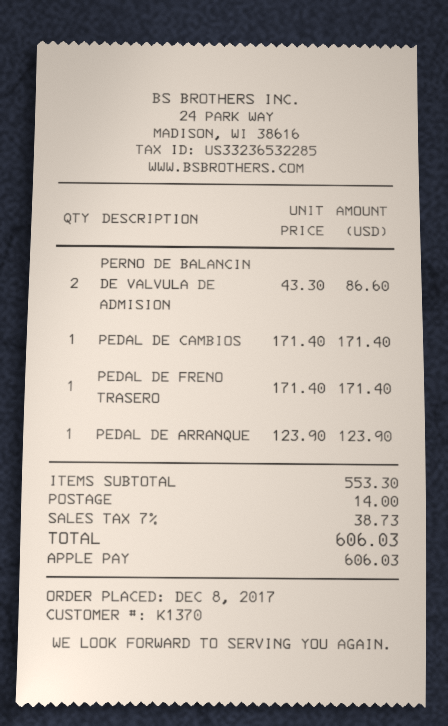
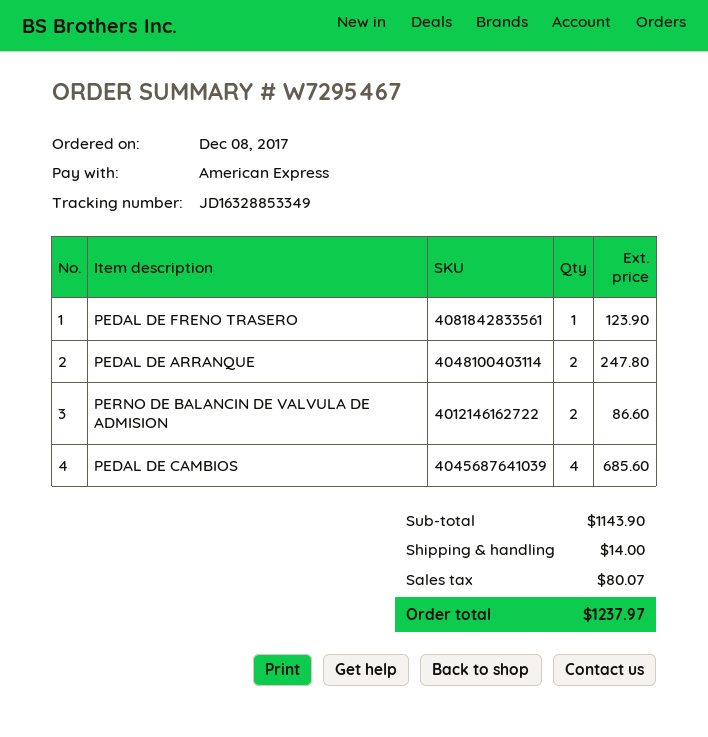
payment method: Apple Pay -> American Express
PEDAL DE CAMBIOS: 1 for 171.40 -> 4 for 685.60
PEDAL DE FRENO TRASERO: 1 for 171.40 -> 1 for 123.90
PEDAL DE ARRANQUE: 1 for 123.90 -> 2 for 247.80
subtotal: 553.30 -> 1143.90
tax: 38.73 -> 80.07
total: 606.03 -> 1237.97

